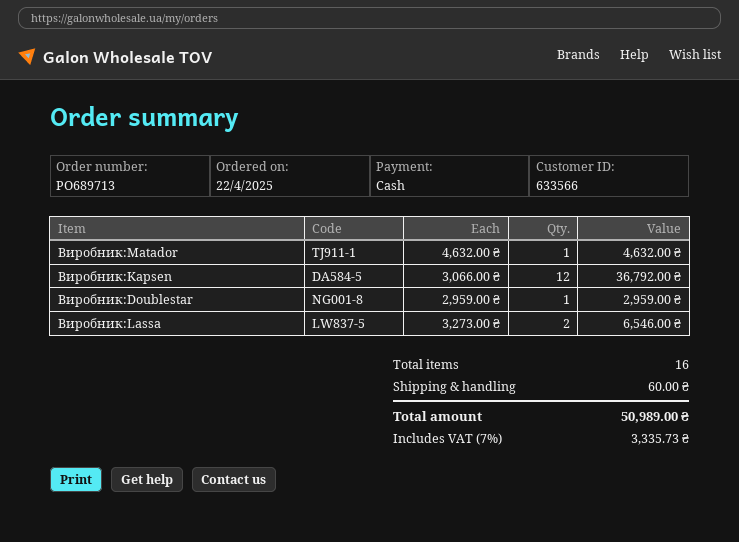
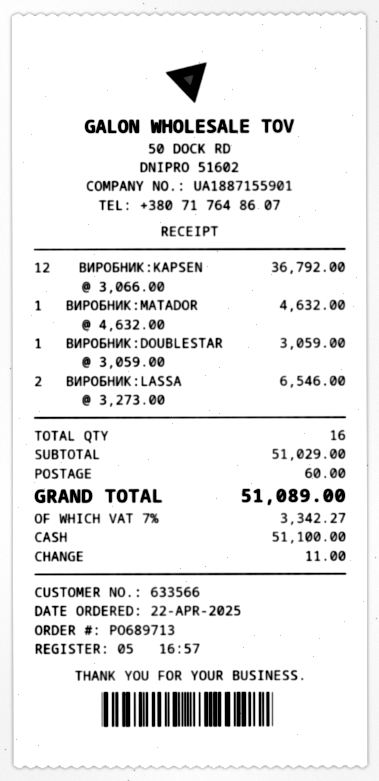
Виробник:Doublestar: 1 x 2959.00 = 2959.00 -> 1 x 3059.00 = 3059.00
tax: 7% = 3335.73 -> 7% = 3342.27
total: 50989.00 -> 51089.00

